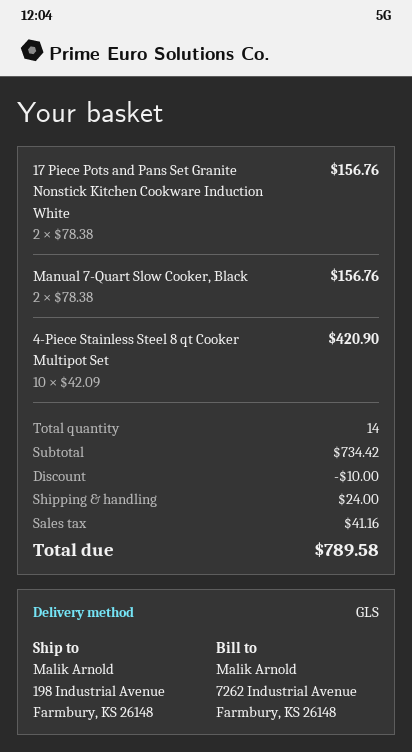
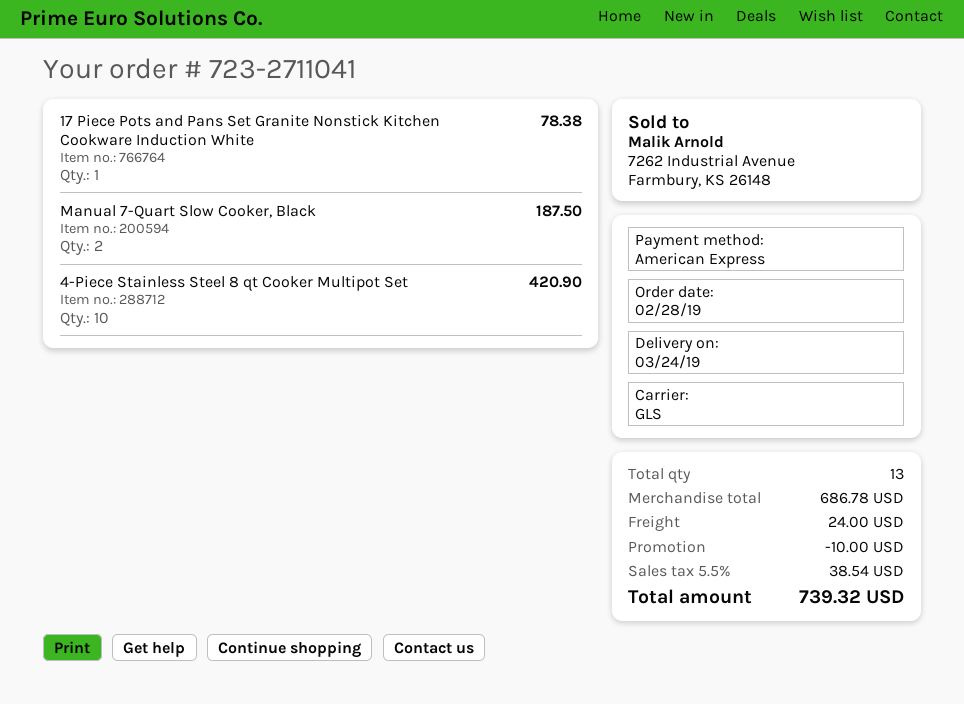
17 Piece Pots and Pans Set Granite Nonstick Kitchen Cookware Induction White: 2 for 156.76 -> 1 for 78.38
Manual 7-Quart Slow Cooker, Black: 2 for 156.76 -> 2 for 187.50
total quantity: 14 -> 13
subtotal: 734.42 -> 686.78
tax: 41.16 -> 38.54
total: 789.58 -> 739.32

